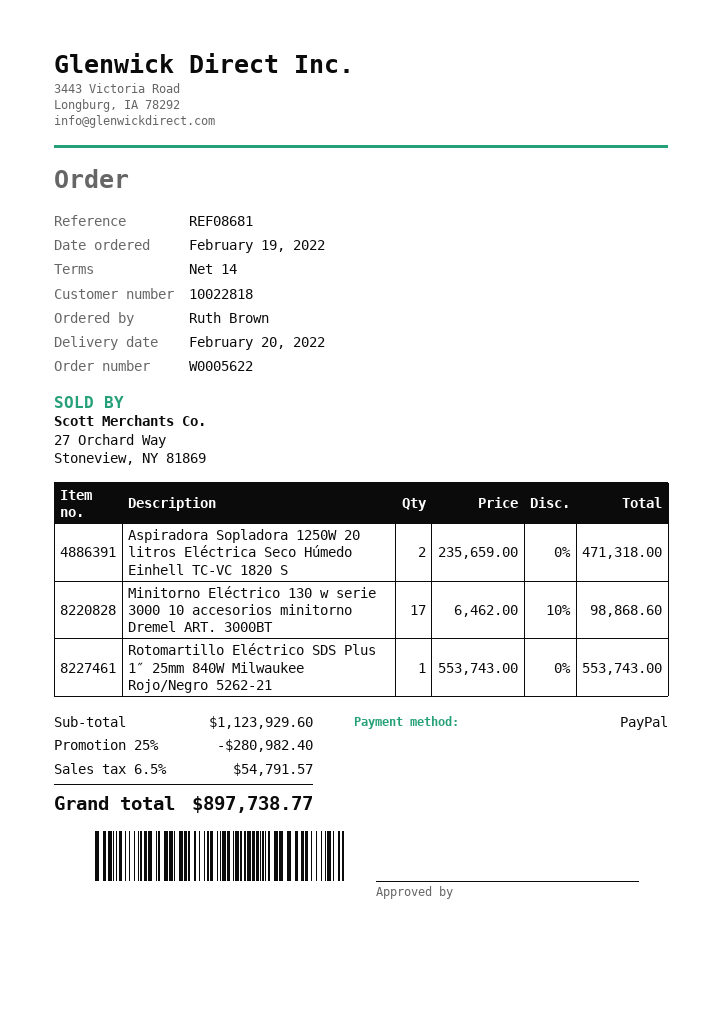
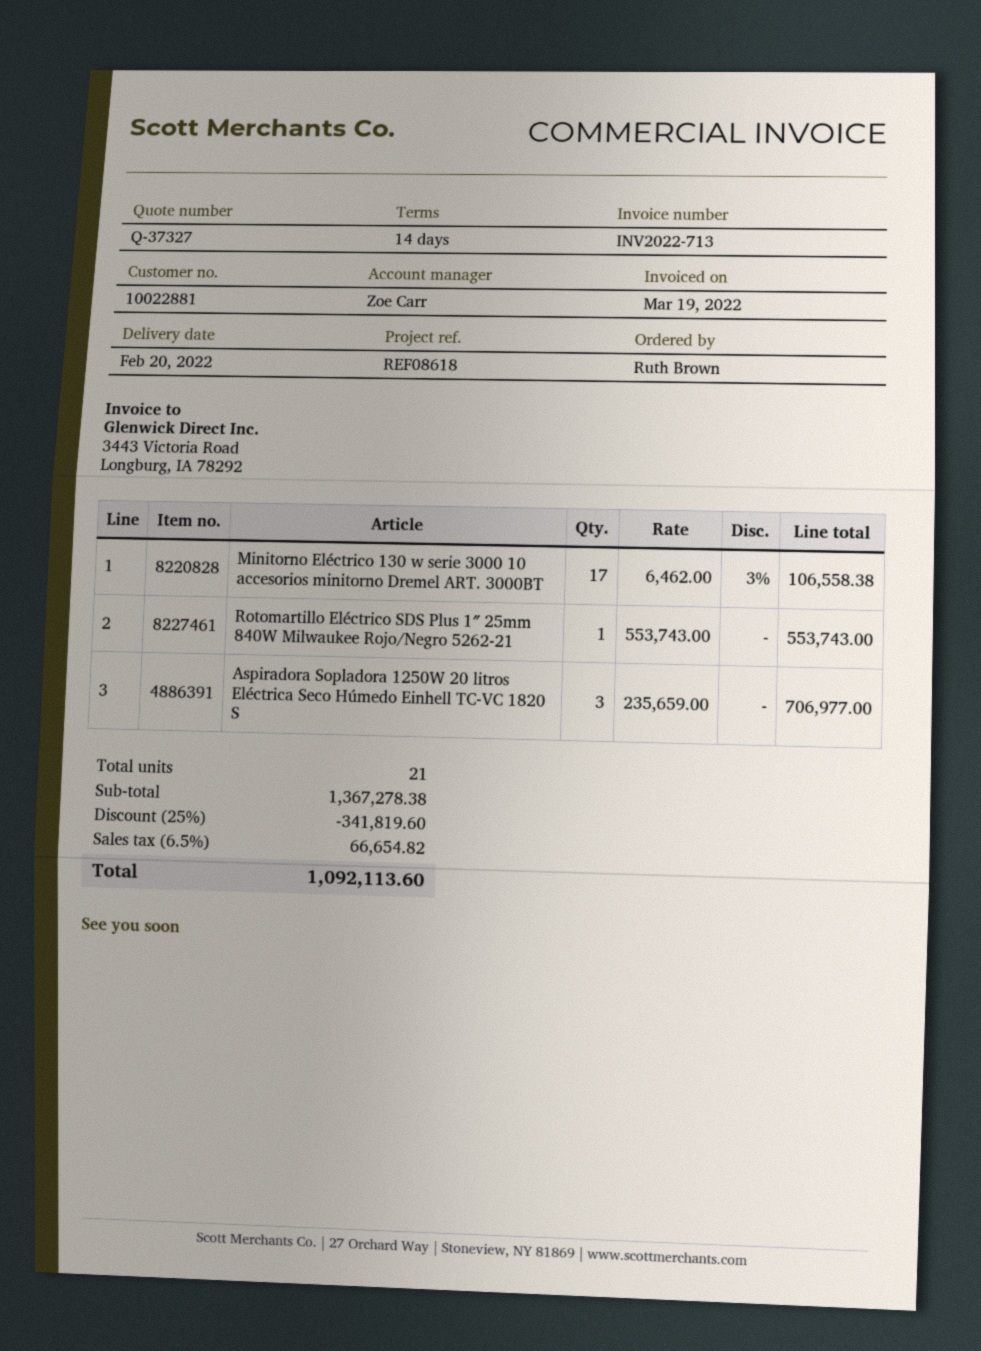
customer number: 10022818 -> 10022881
reference: REF08681 -> REF08618
Aspiradora Sopladora 1250W 20 litros Eléctrica Seco Húmedo Einhell TC-VC 1820 S: 2 x 235659.00 = 471318.00 -> 3 x 235659.00 = 706977.00
Minitorno Eléctrico 130 w serie 3000 10 accesorios minitorno Dremel ART. 3000BT: 17 x 6462.00 - 10% = 98868.60 -> 17 x 6462.00 - 3% = 106558.38
subtotal: 1123929.60 -> 1367278.38
discount: 25% = 280982.40 -> 25% = 341819.60
tax: 6.5% = 54791.57 -> 6.5% = 66654.82
total: 897738.77 -> 1092113.60

